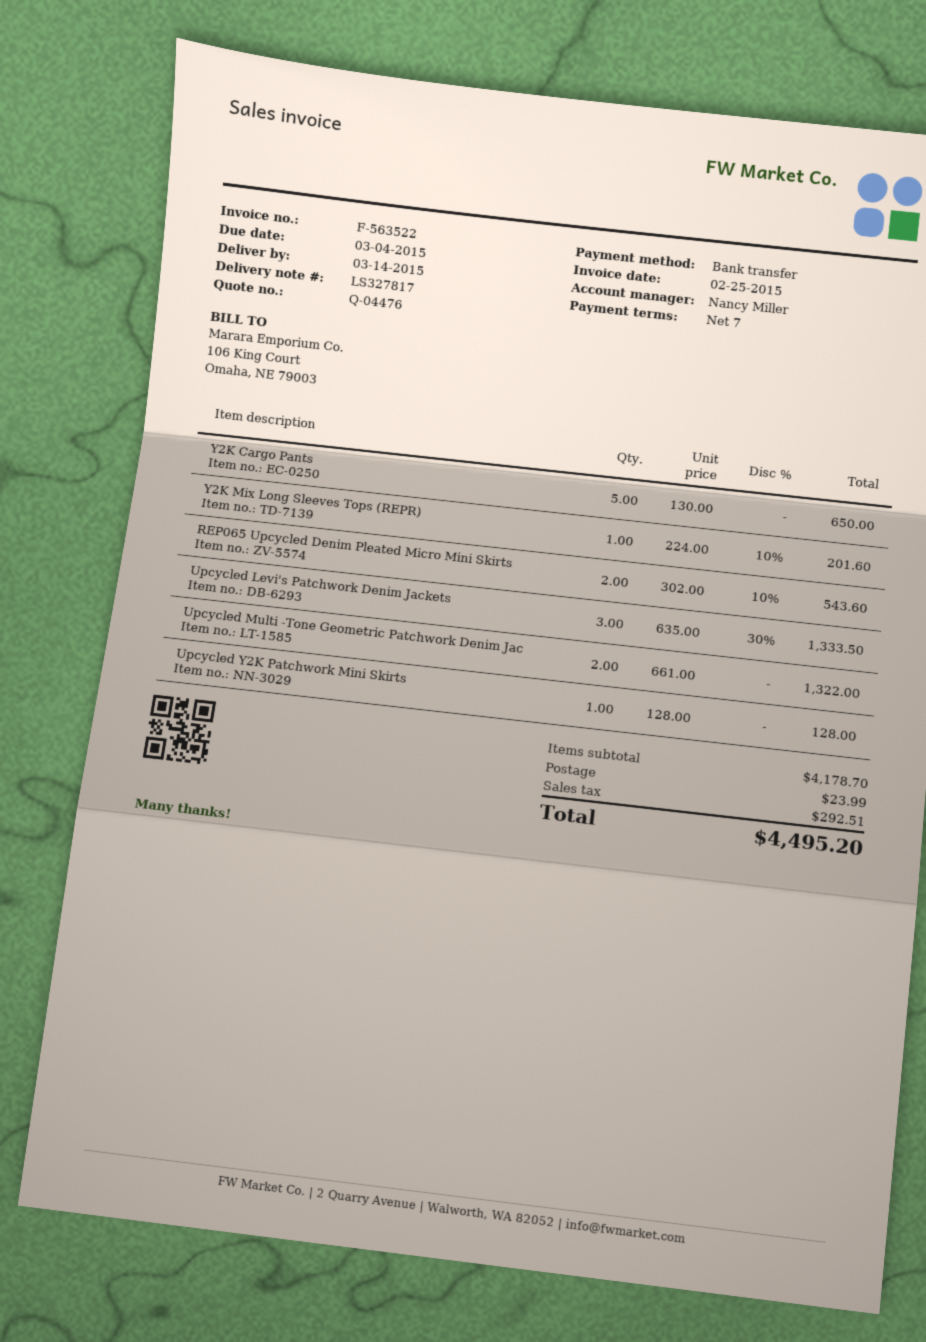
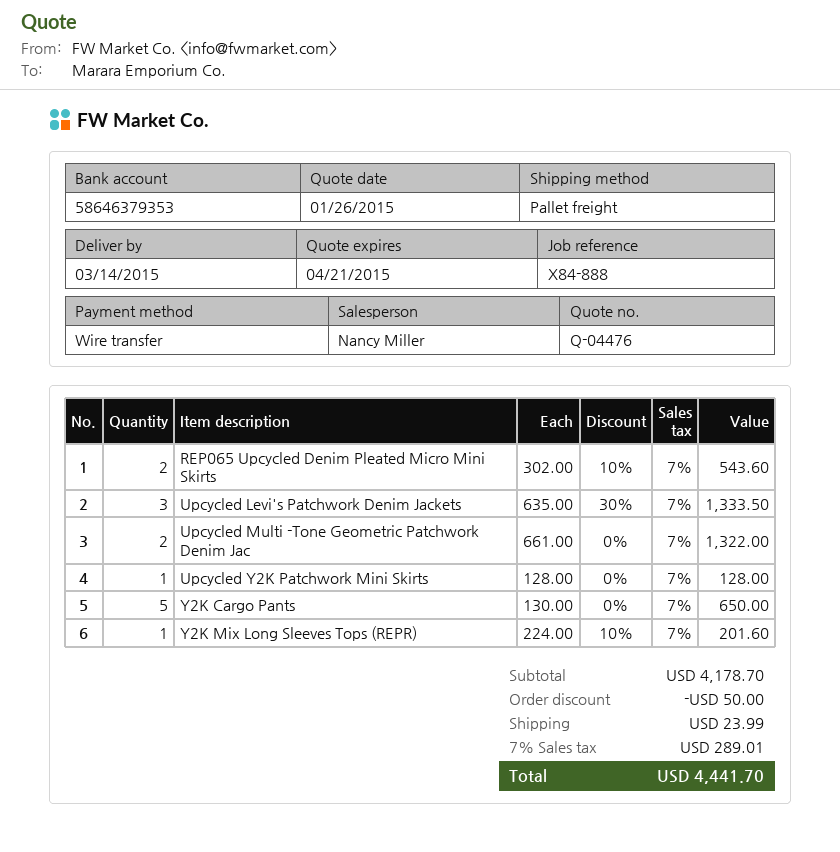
discount: none -> 50.00
tax: 292.51 -> 289.01
total: 4495.20 -> 4441.70

